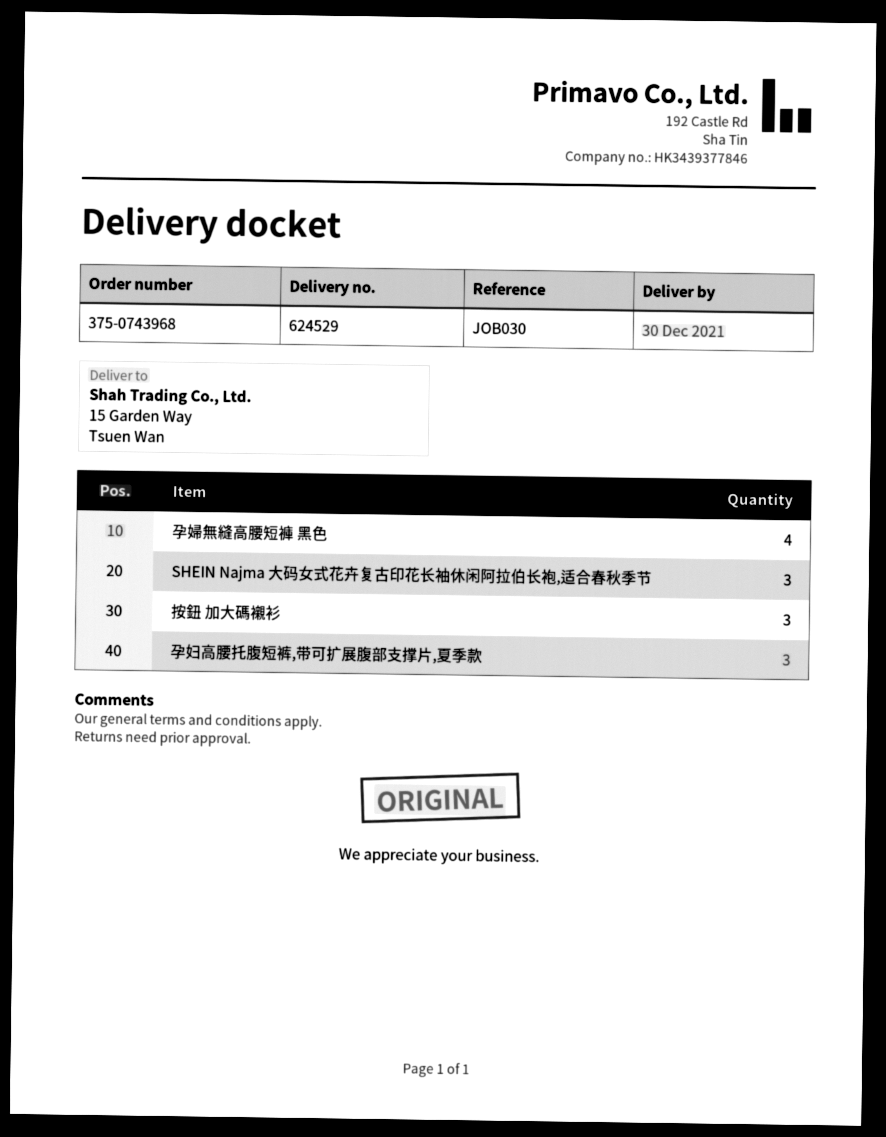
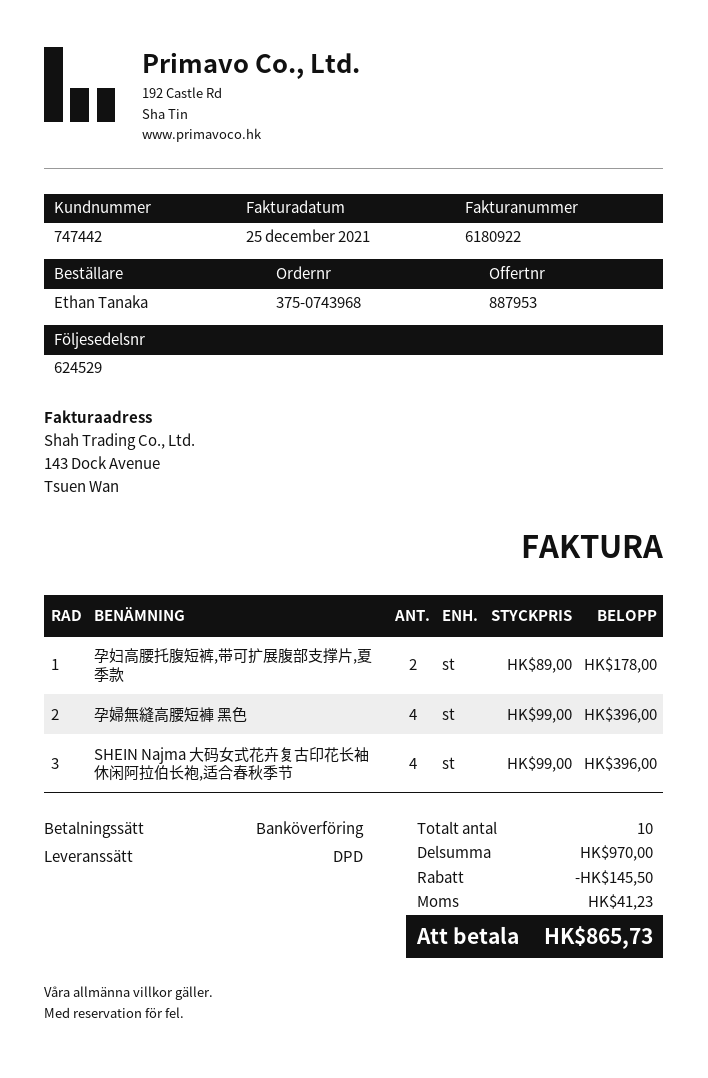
SHEIN Najma 大码女式花卉复古印花长袖休闲阿拉伯长袍,适合春秋季节: 3 -> 4
按鈕 加大碼襯衫: 3 -> none
孕妇高腰托腹短裤,带可扩展腹部支撑片,夏季款: 3 -> 2

